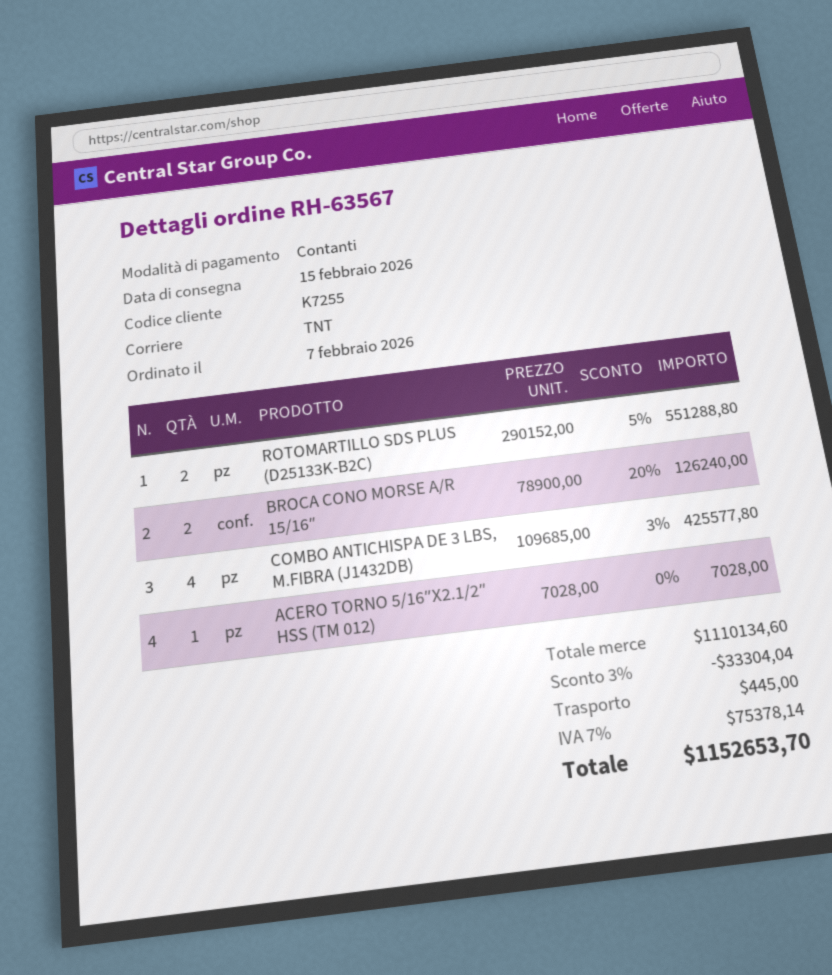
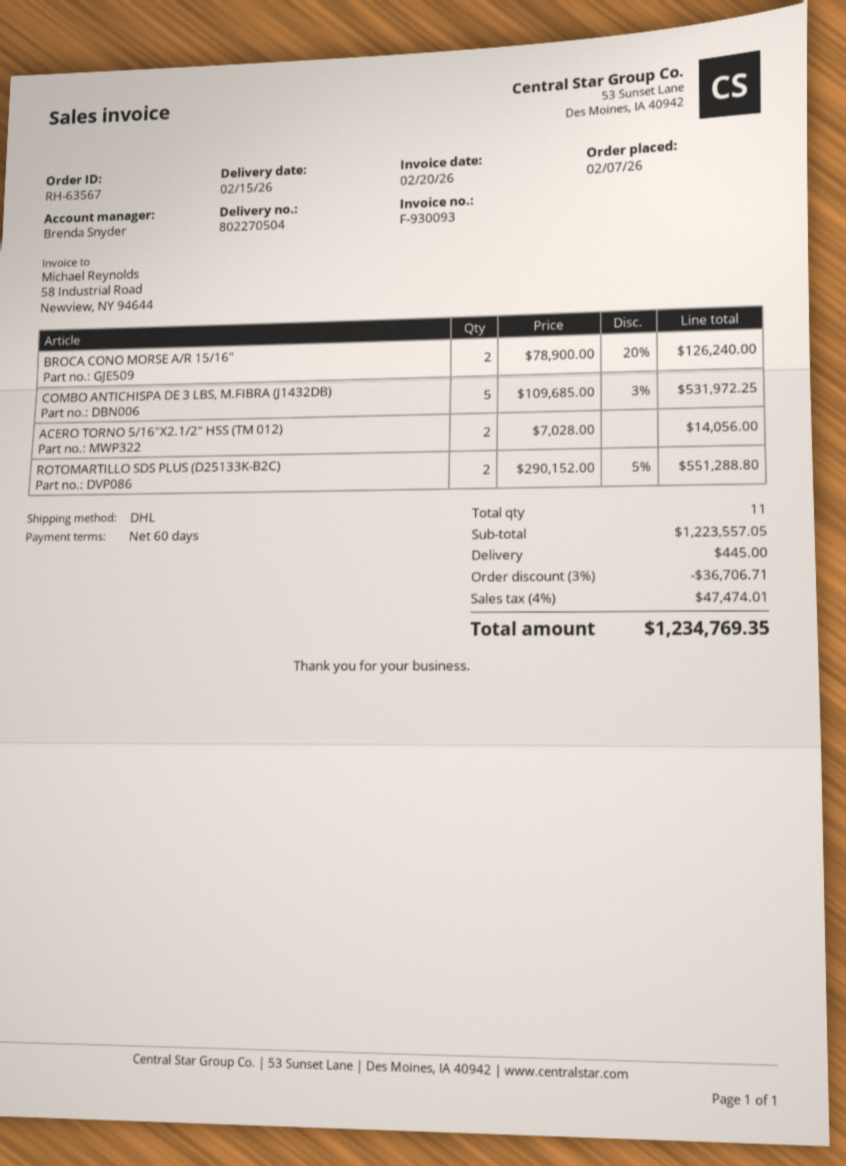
shipping method: TNT -> DHL
COMBO ANTICHISPA DE 3 LBS, M.FIBRA (J1432DB): 4 x 109685.00 - 3% = 425577.80 -> 5 x 109685.00 - 3% = 531972.25
ACERO TORNO 5/16″X2.1/2″ HSS (TM 012): 1 x 7028.00 = 7028.00 -> 2 x 7028.00 = 14056.00
subtotal: 1110134.60 -> 1223557.05
discount: 3% = 33304.04 -> 3% = 36706.71
tax: 7% = 75378.14 -> 4% = 47474.01
total: 1152653.70 -> 1234769.35

